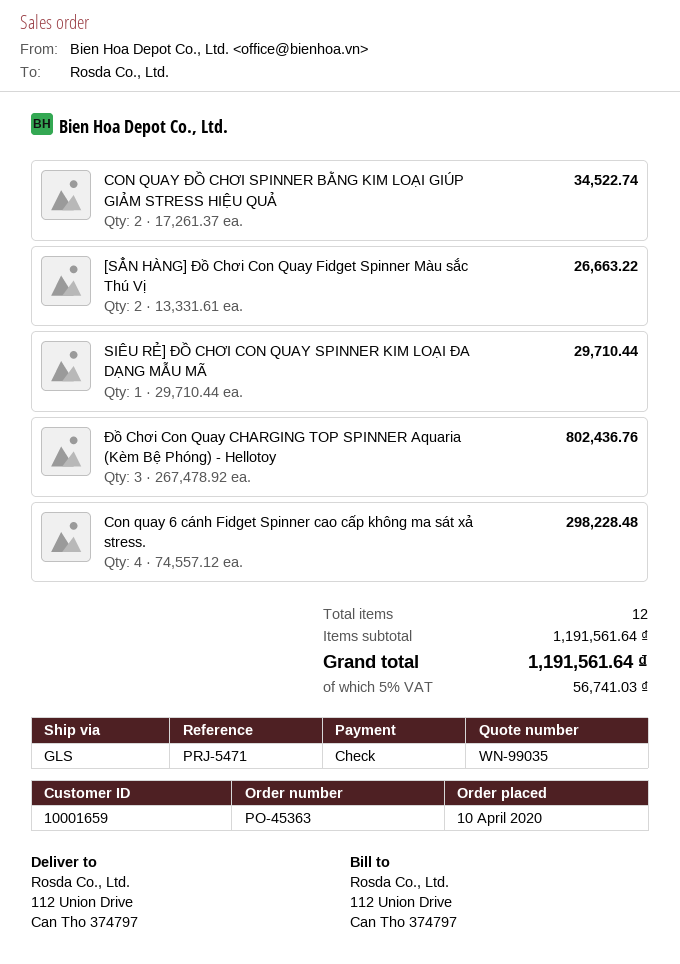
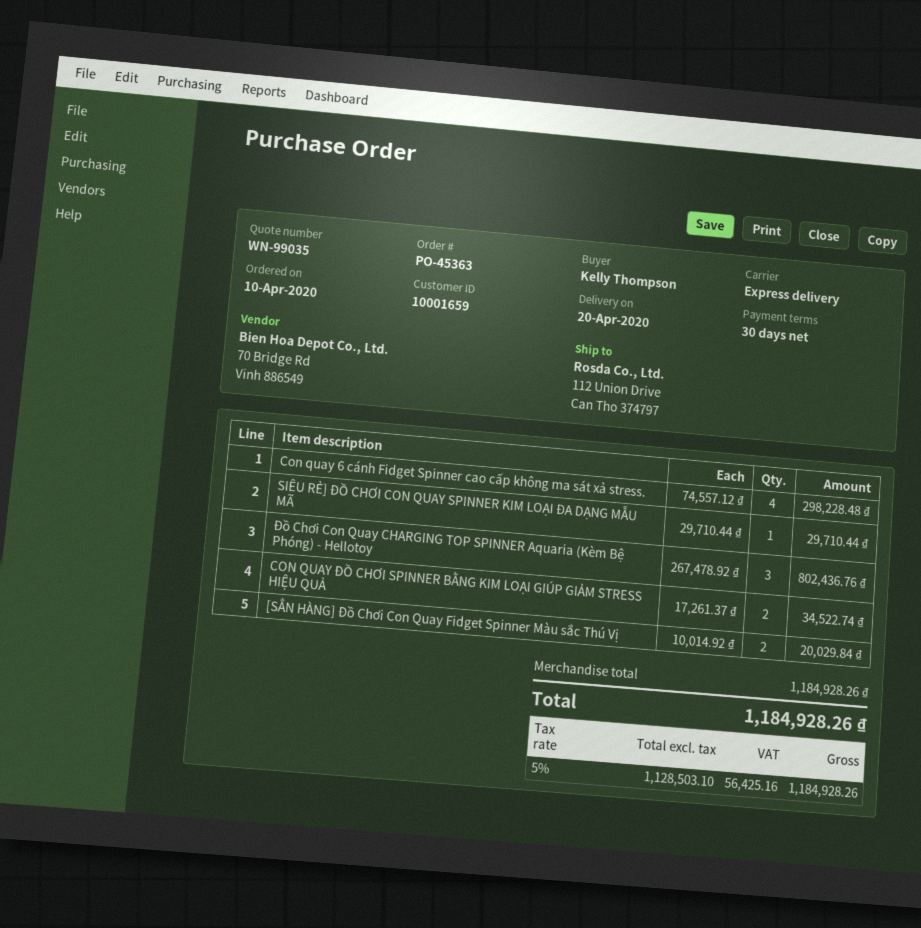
shipping method: GLS -> express
[SẲN HÀNG] Đồ Chơi Con Quay Fidget Spinner Màu sắc Thú Vị: 2 x 13331.61 = 26663.22 -> 2 x 10014.92 = 20029.84
subtotal: 1191561.64 -> 1184928.26
tax: 5% = 56741.03 -> 5% = 56425.16
total: 1191561.64 -> 1184928.26

